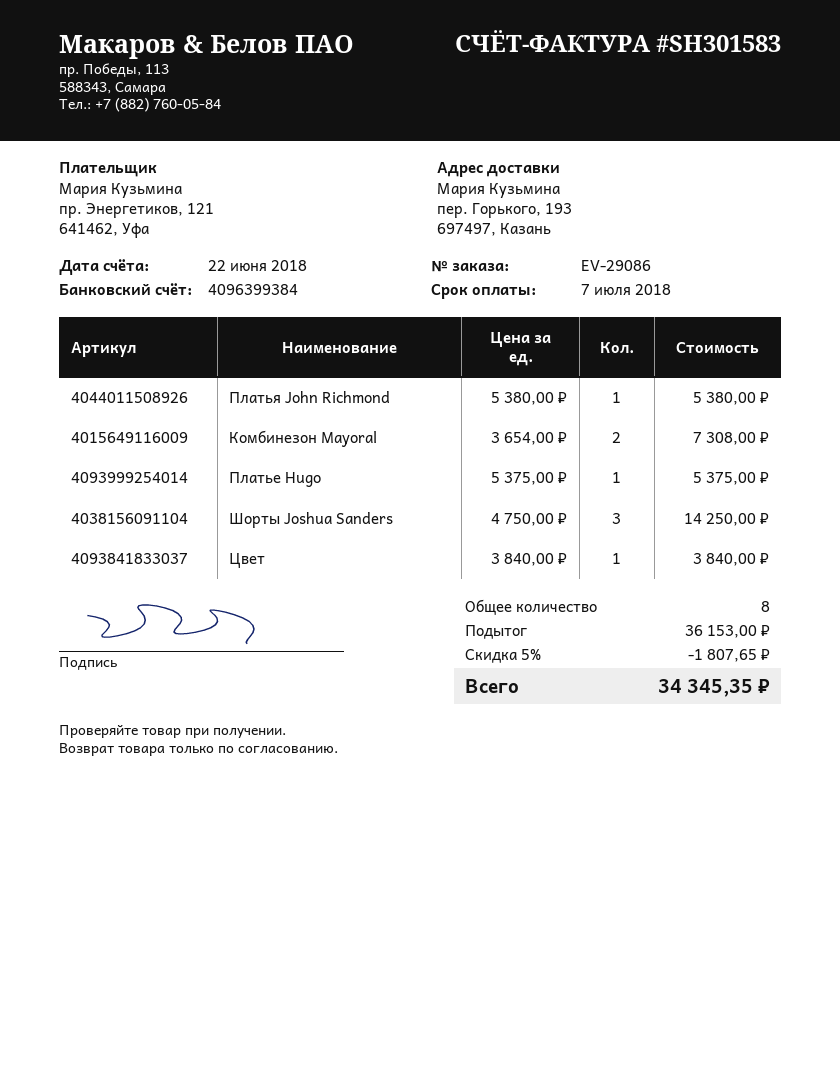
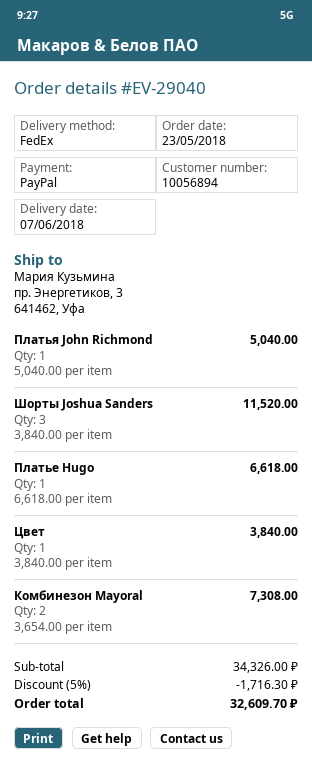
order number: EV-29086 -> EV-29040
ship to: пер. Горького, 193, 697497, Казань -> пр. Энергетиков, 3, 641462, Уфа
Платья John Richmond: 1 x 5380.00 = 5380.00 -> 1 x 5040.00 = 5040.00
Платье Hugo: 1 x 5375.00 = 5375.00 -> 1 x 6618.00 = 6618.00
Шорты Joshua Sanders: 3 x 4750.00 = 14250.00 -> 3 x 3840.00 = 11520.00
subtotal: 36153.00 -> 34326.00
discount: 5% = 1807.65 -> 5% = 1716.30
total: 34345.35 -> 32609.70

